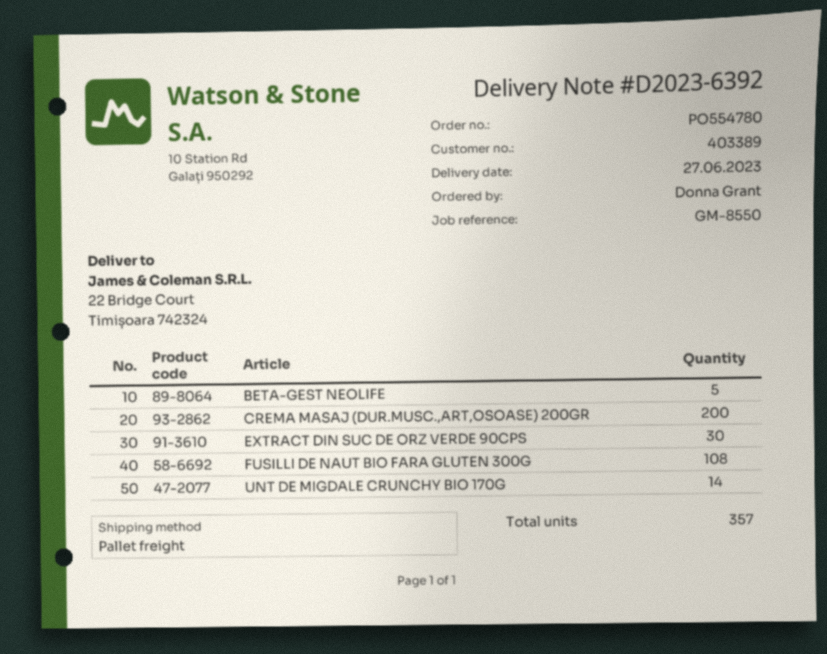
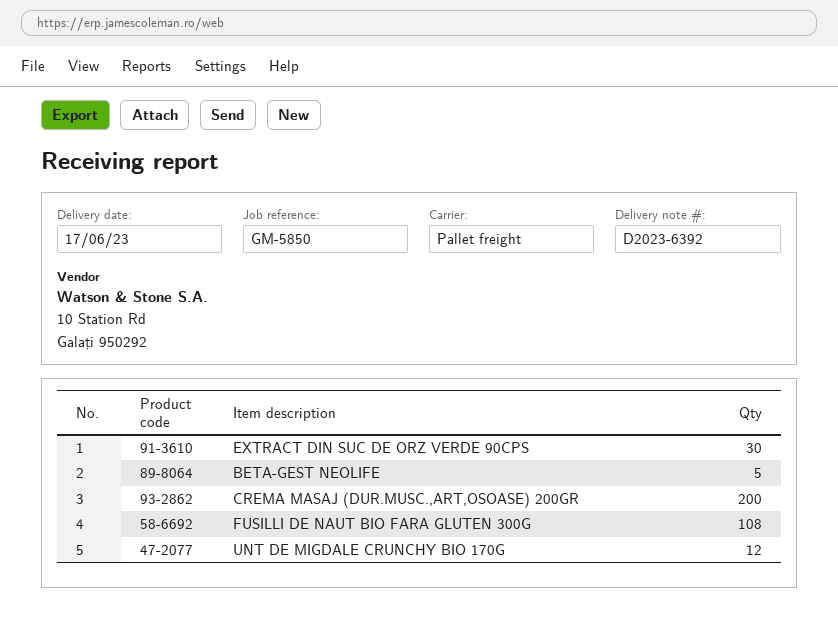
delivery date: 2023-06-27 -> 2023-06-17
reference: GM-8550 -> GM-5850
UNT DE MIGDALE CRUNCHY BIO 170G: 14 -> 12

